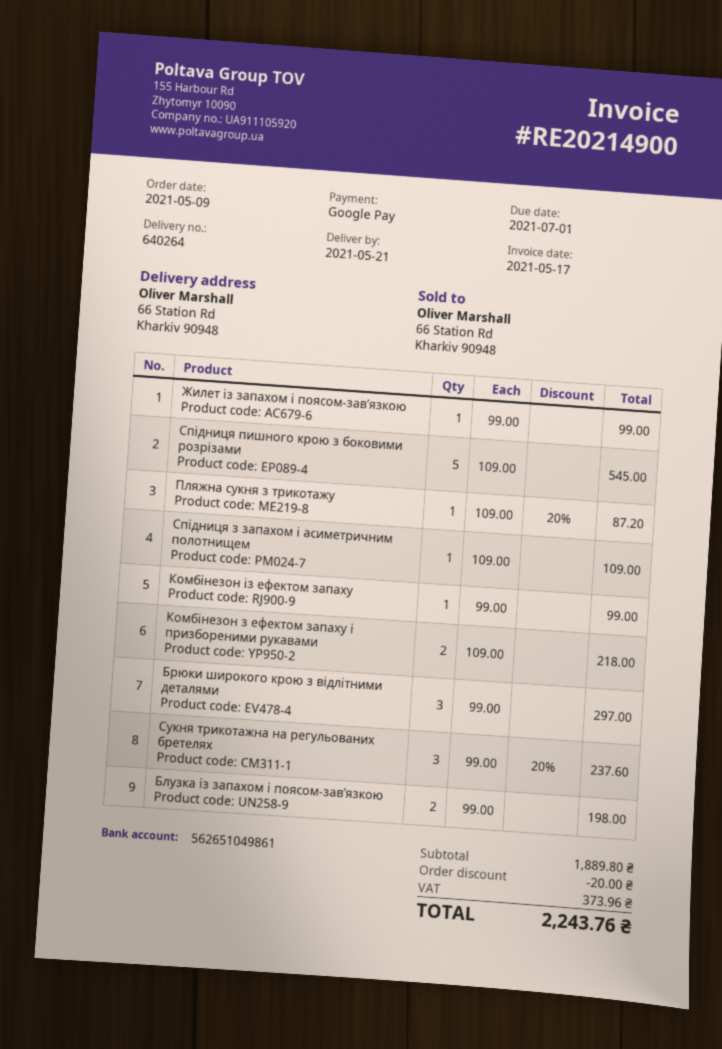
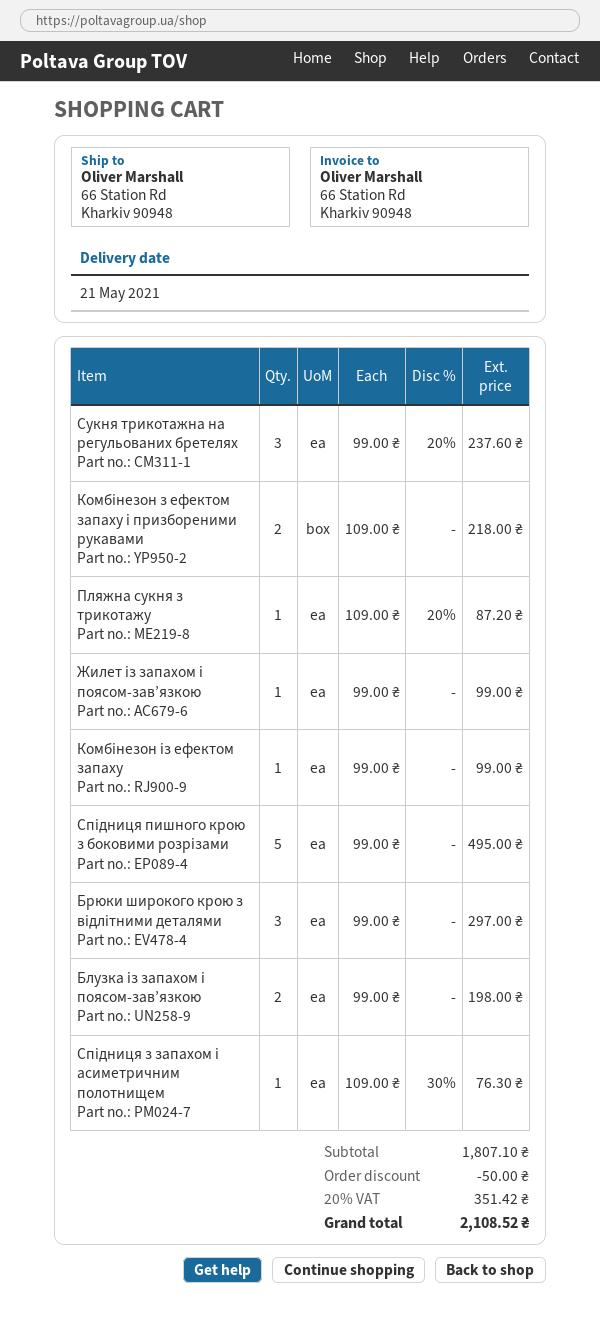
Спідниця пишного крою з боковими розрізами: 5 x 109.00 = 545.00 -> 5 x 99.00 = 495.00
Спідниця з запахом і асиметричним полотнищем: 1 x 109.00 = 109.00 -> 1 x 109.00 - 30% = 76.30
subtotal: 1889.80 -> 1807.10
discount: 20.00 -> 50.00
tax: 373.96 -> 351.42
total: 2243.76 -> 2108.52

